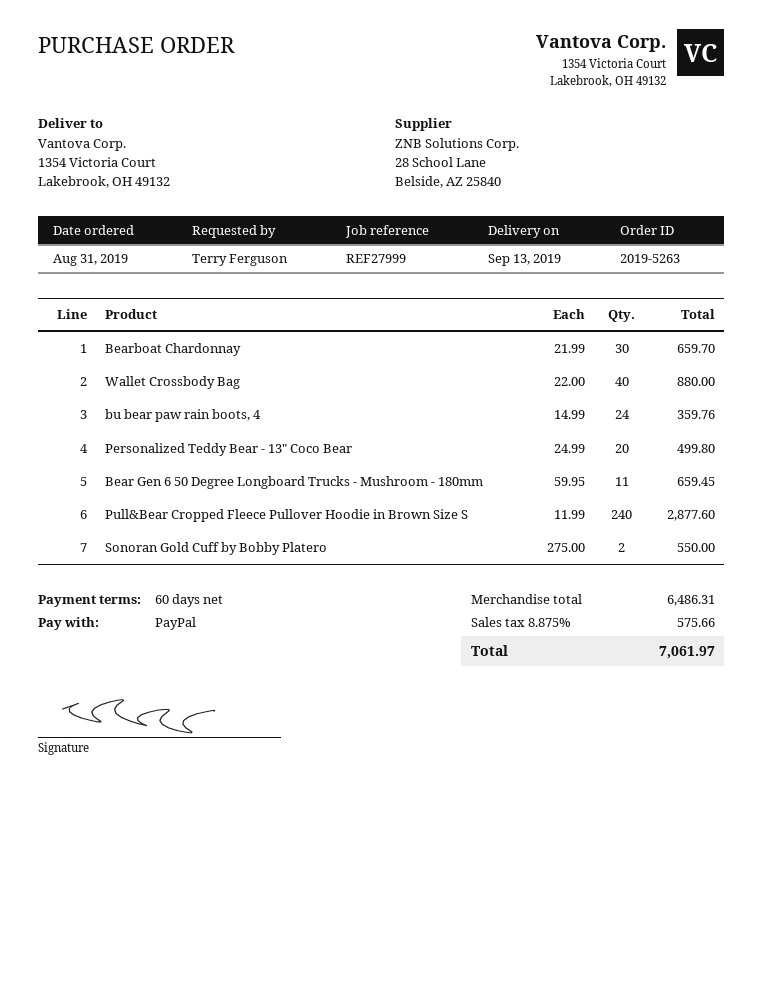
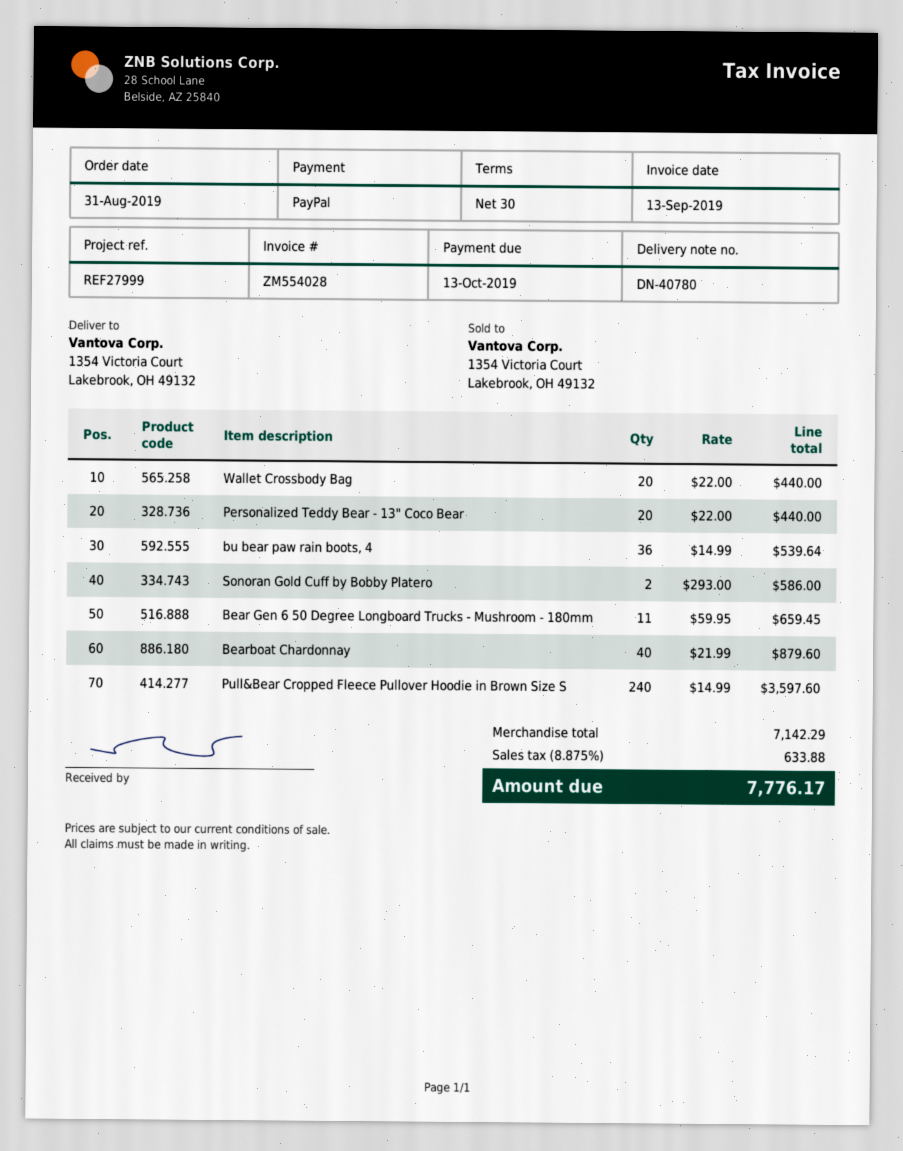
payment terms: 60 days -> 30 days
Bearboat Chardonnay: 30 x 21.99 = 659.70 -> 40 x 21.99 = 879.60
Wallet Crossbody Bag: 40 x 22.00 = 880.00 -> 20 x 22.00 = 440.00
bu bear paw rain boots, 4: 24 x 14.99 = 359.76 -> 36 x 14.99 = 539.64
Personalized Teddy Bear - 13" Coco Bear: 20 x 24.99 = 499.80 -> 20 x 22.00 = 440.00
Pull&Bear Cropped Fleece Pullover Hoodie in Brown Size S: 240 x 11.99 = 2877.60 -> 240 x 14.99 = 3597.60
Sonoran Gold Cuff by Bobby Platero: 2 x 275.00 = 550.00 -> 2 x 293.00 = 586.00
subtotal: 6486.31 -> 7142.29
tax: 8.875% = 575.66 -> 8.875% = 633.88
total: 7061.97 -> 7776.17

